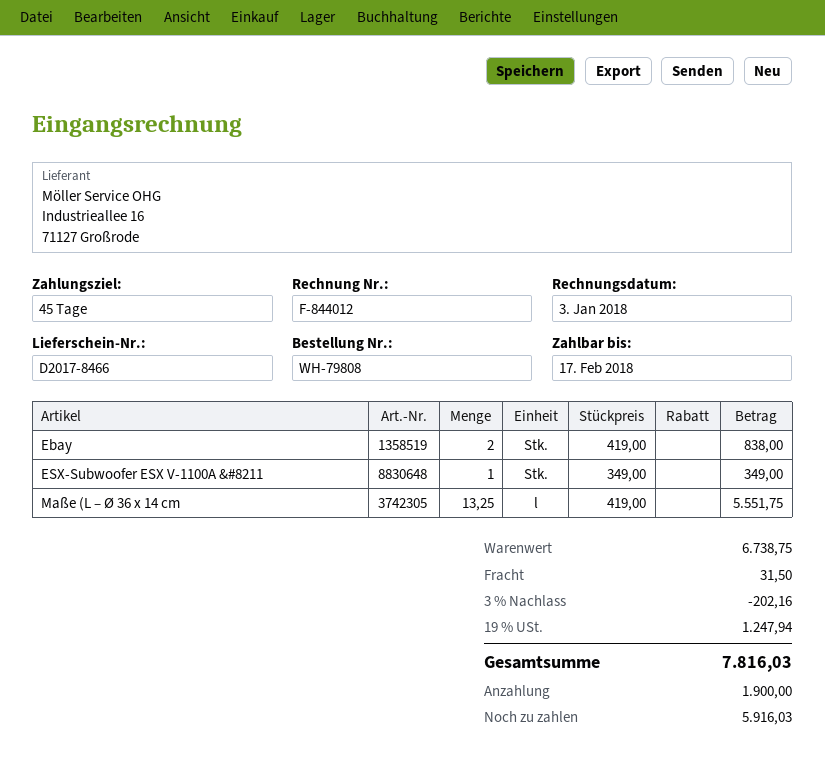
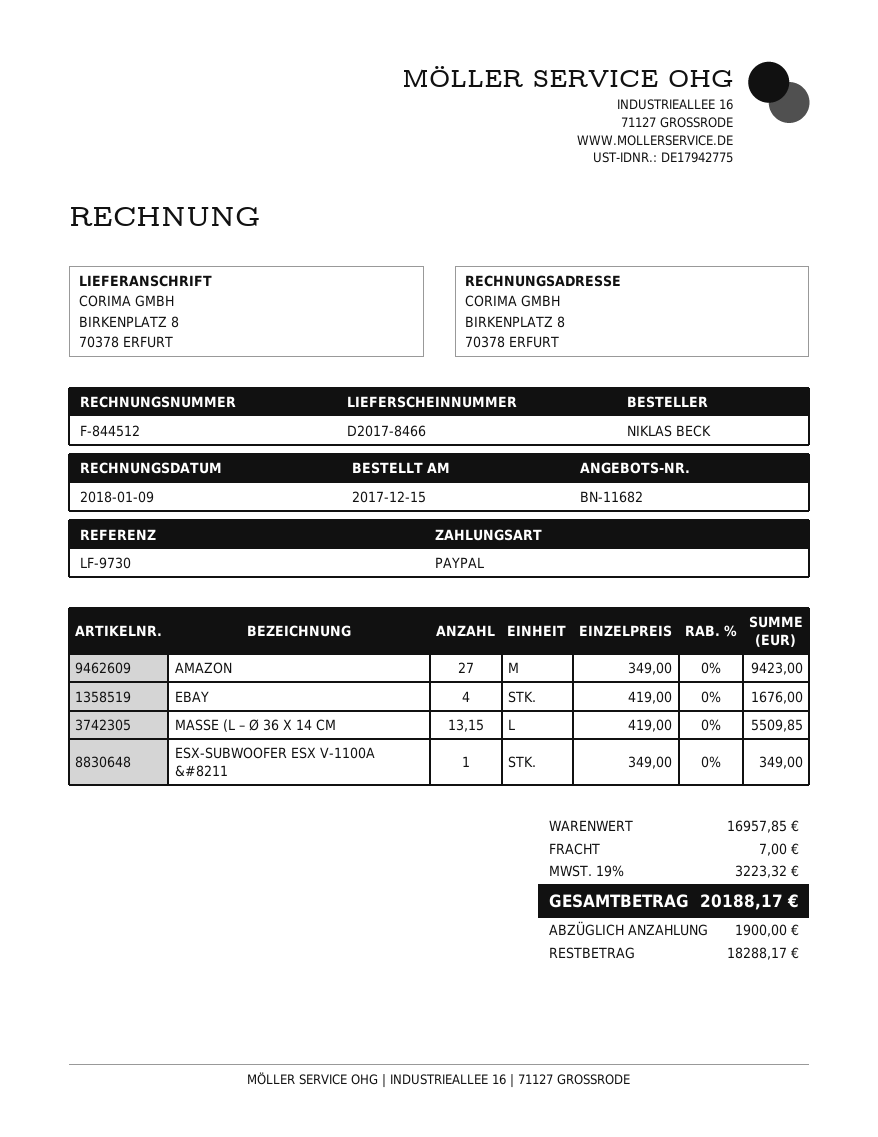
invoice number: F-844012 -> F-844512
invoice date: 2018-01-03 -> 2018-01-09
Ebay: 2 x 419.00 = 838.00 -> 4 x 419.00 = 1676.00
Maße (L – Ø 36 x 14 cm: 13.25 x 419.00 = 5551.75 -> 13.15 x 419.00 = 5509.85
AMAZON: none -> 27 x 349.00 = 9423.00
subtotal: 6738.75 -> 16957.85
discount: 3% = 202.16 -> none
shipping: 31.50 -> 7.00
tax: 19% = 1247.94 -> 19% = 3223.32
total: 7816.03 -> 20188.17
balance: 5916.03 -> 18288.17

